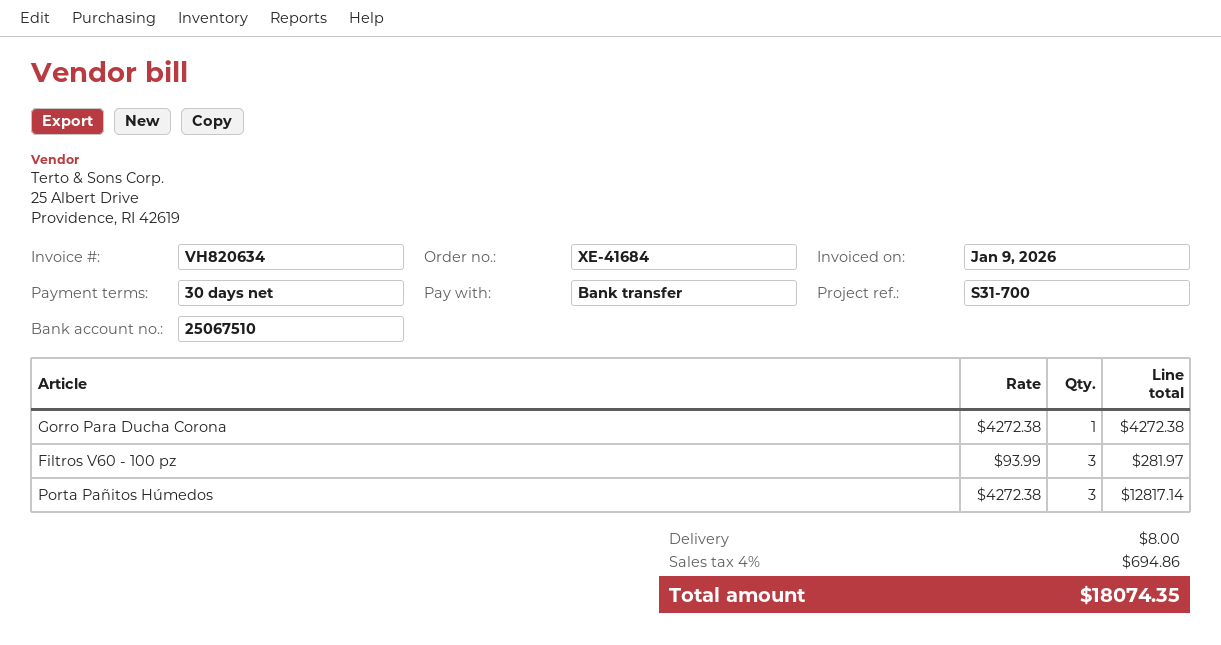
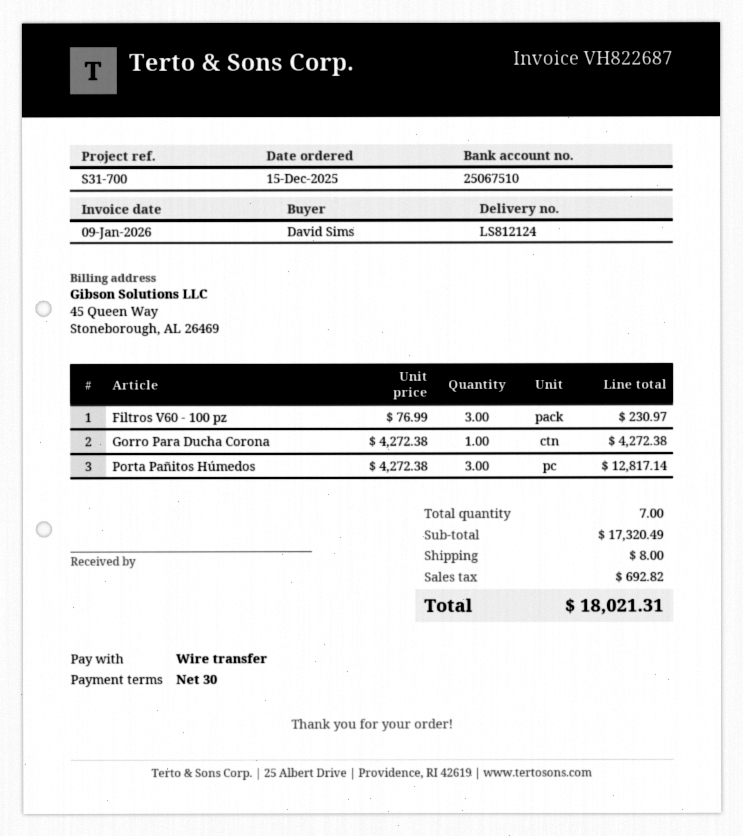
invoice number: VH820634 -> VH822687
Filtros V60 - 100 pz: 3 x 93.99 = 281.97 -> 3 x 76.99 = 230.97
tax: 694.86 -> 692.82
total: 18074.35 -> 18021.31

